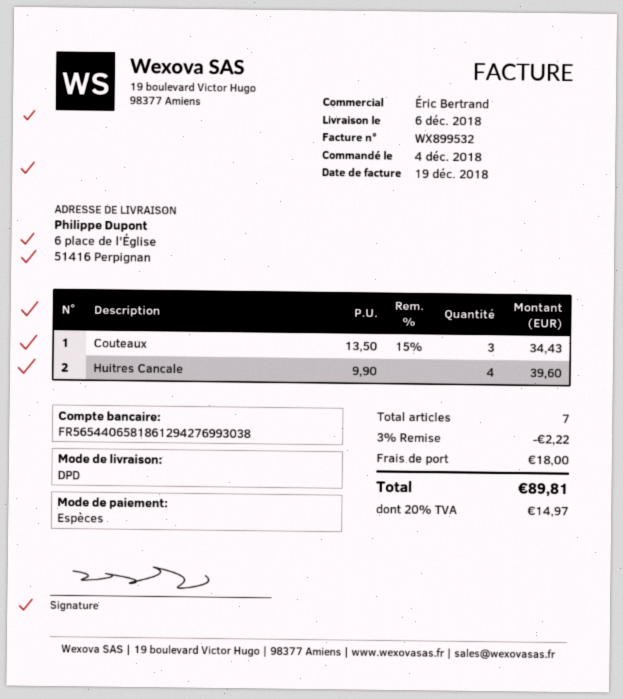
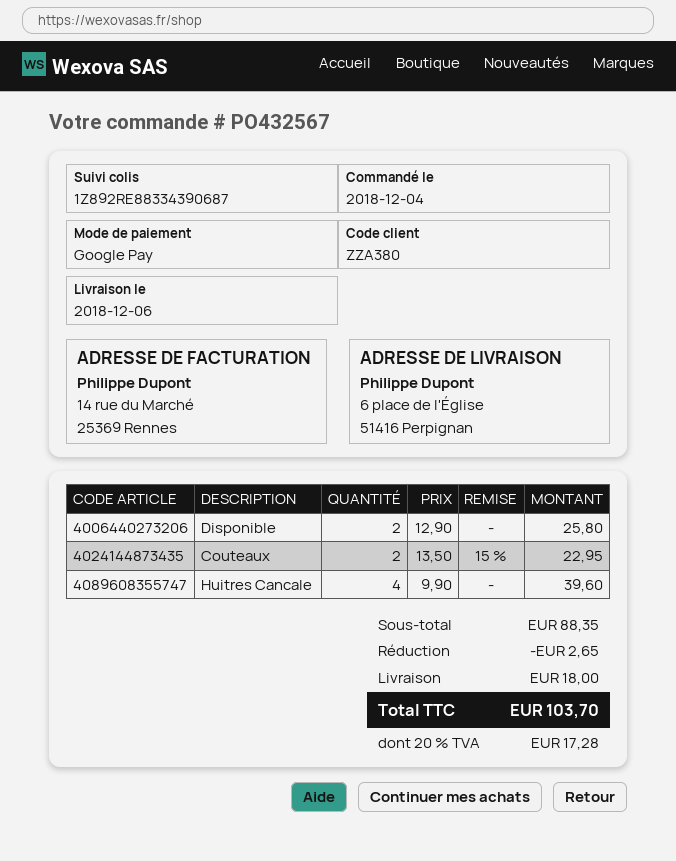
payment method: cash -> Google Pay
Couteaux: 3 x 13.50 - 15% = 34.43 -> 2 x 13.50 - 15% = 22.95
Disponible: none -> 2 x 12.90 = 25.80
discount: 2.22 -> 2.65
tax: 20% = 14.97 -> 20% = 17.28
total: 89.81 -> 103.70

